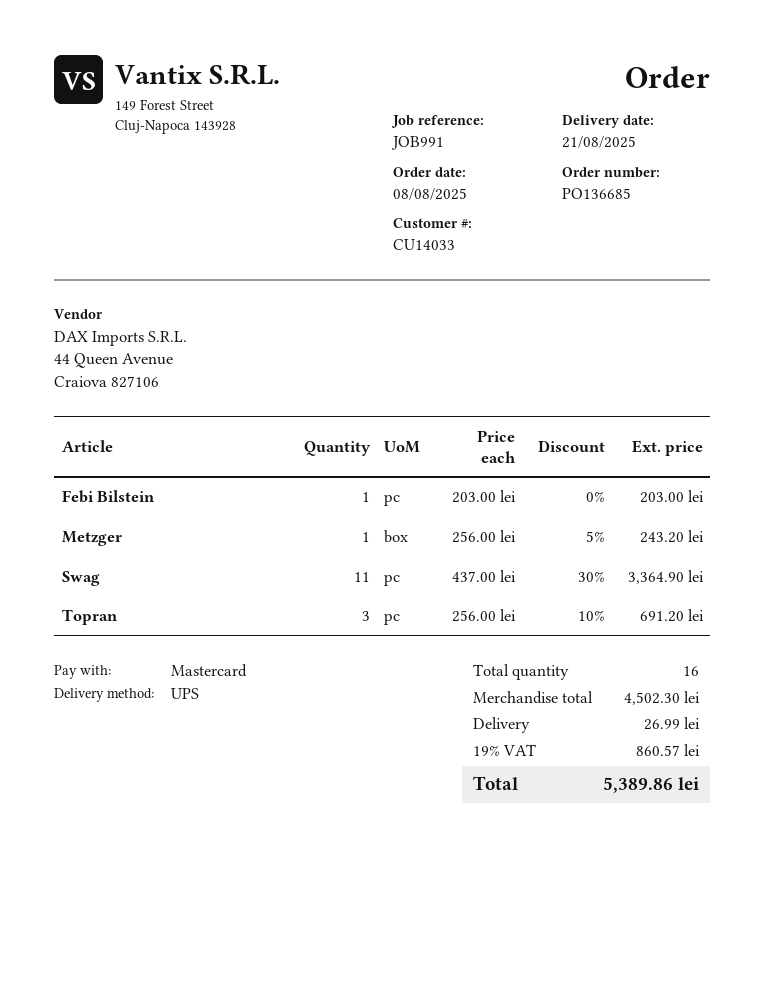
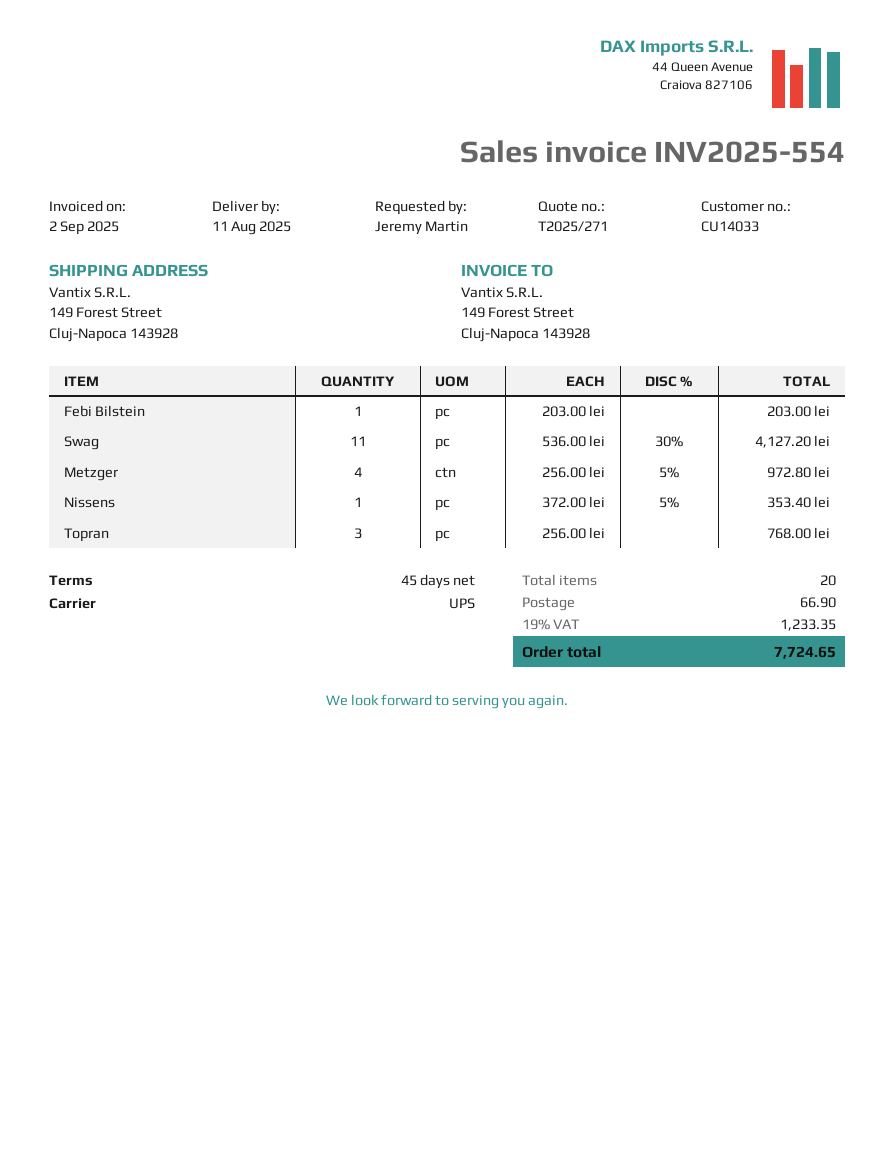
delivery date: 2025-08-21 -> 2025-08-11
Metzger: 1 x 256.00 - 5% = 243.20 -> 4 x 256.00 - 5% = 972.80
Swag: 11 x 437.00 - 30% = 3364.90 -> 11 x 536.00 - 30% = 4127.20
Topran: 3 x 256.00 - 10% = 691.20 -> 3 x 256.00 = 768.00
Nissens: none -> 1 x 372.00 - 5% = 353.40
total quantity: 16 -> 20
shipping: 26.99 -> 66.90
tax: 19% = 860.57 -> 19% = 1233.35
total: 5389.86 -> 7724.65

